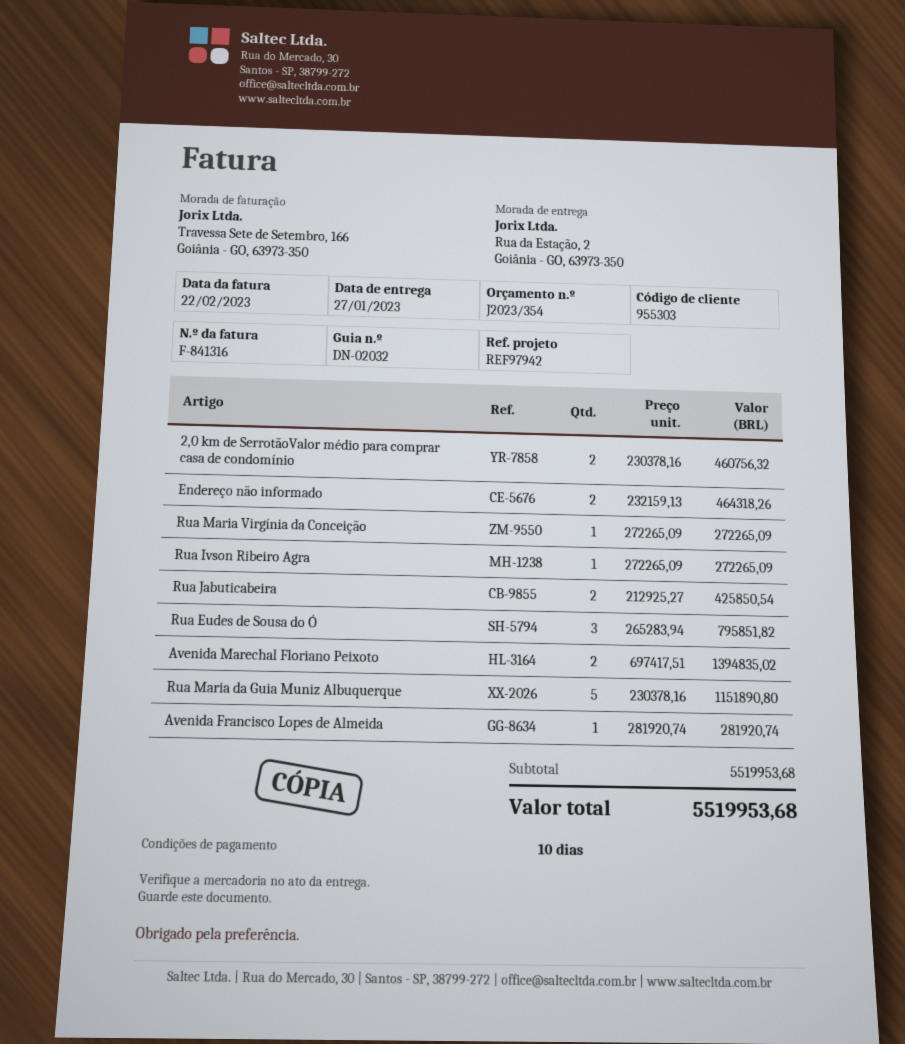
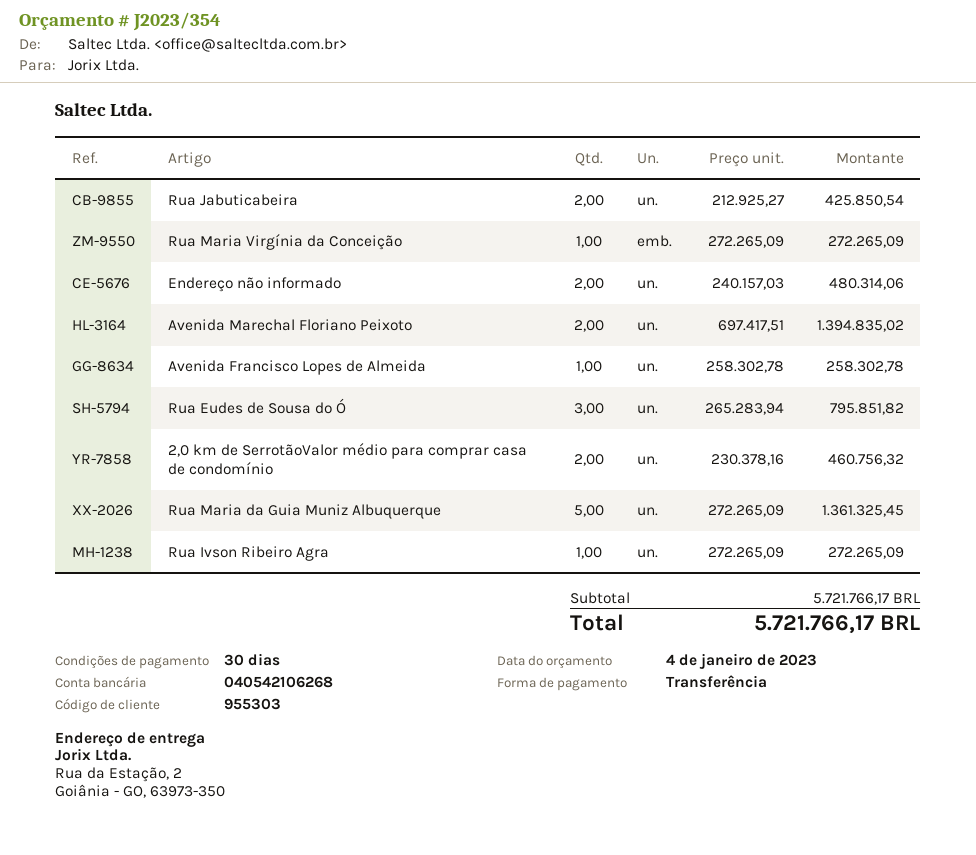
payment terms: 10 days -> 30 days
Endereço não informado: 2 x 232159.13 = 464318.26 -> 2 x 240157.03 = 480314.06
Rua Maria da Guia Muniz Albuquerque: 5 x 230378.16 = 1151890.80 -> 5 x 272265.09 = 1361325.45
Avenida Francisco Lopes de Almeida: 1 x 281920.74 = 281920.74 -> 1 x 258302.78 = 258302.78
subtotal: 5519953.68 -> 5721766.17
total: 5519953.68 -> 5721766.17

